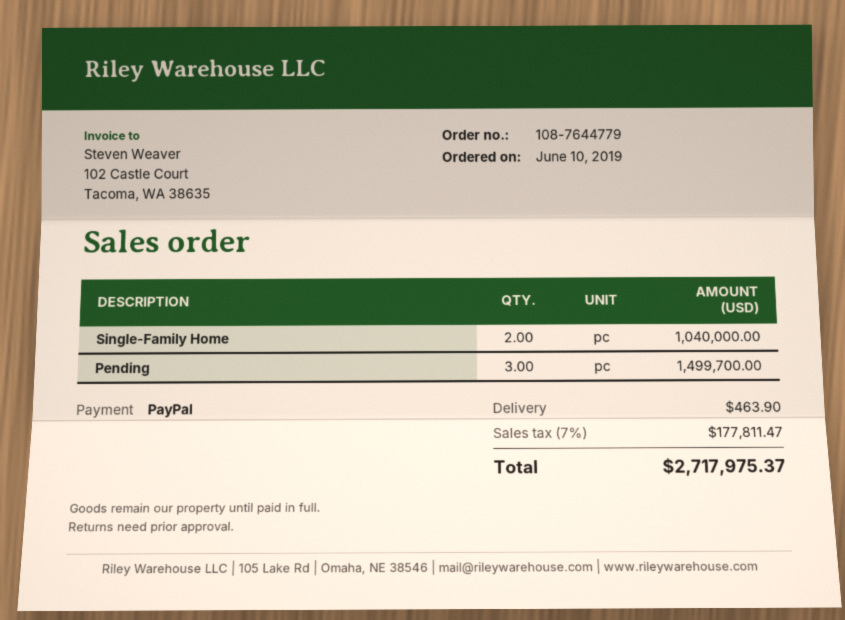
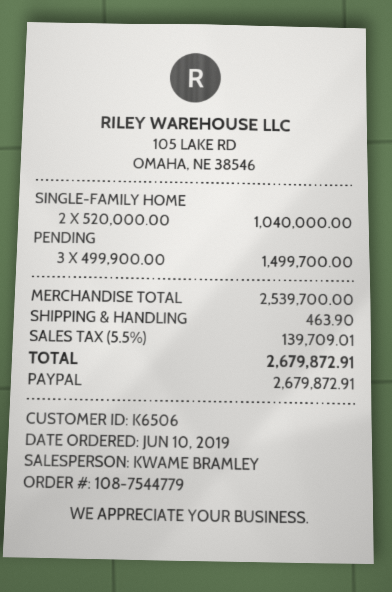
order number: 108-7644779 -> 108-7544779
tax: 7% = 177811.47 -> 5.5% = 139709.01
total: 2717975.37 -> 2679872.91

